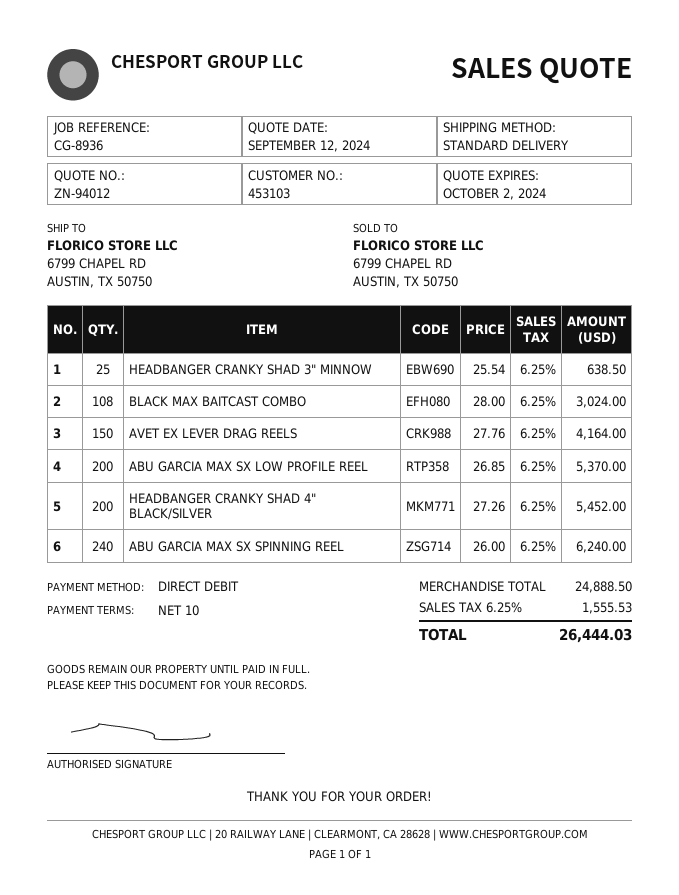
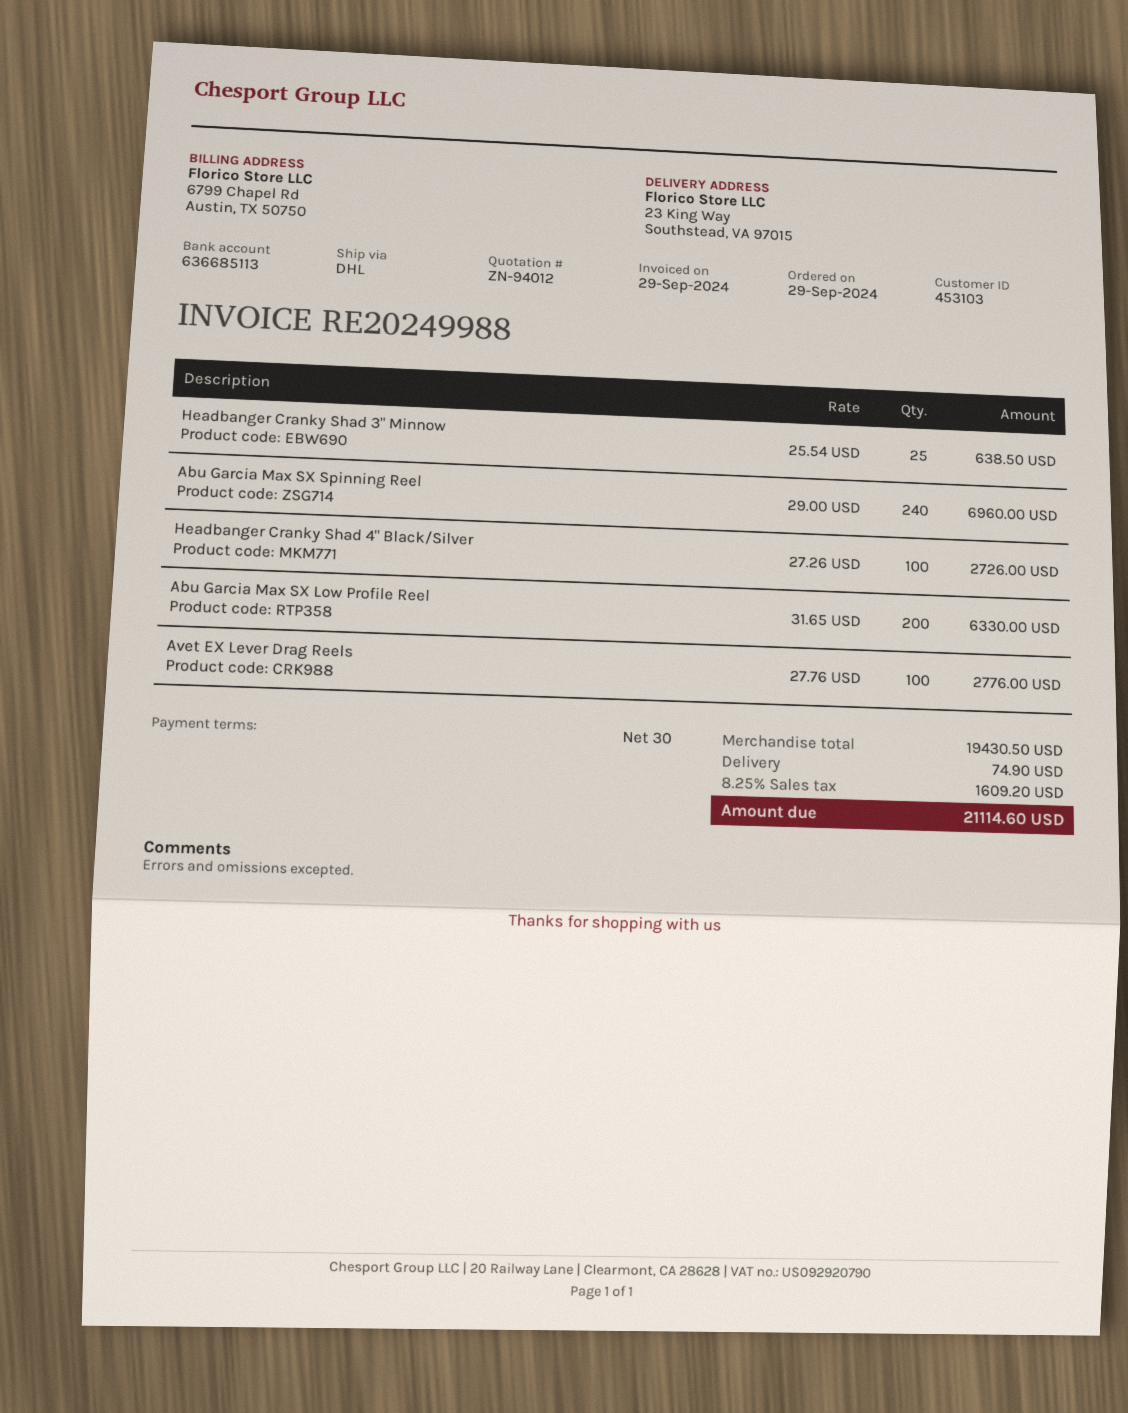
payment terms: 10 days -> 30 days
shipping method: standard -> DHL
ship to: 6799 CHAPEL RD, AUSTIN, TX 50750 -> 23 King Way, Southstead, VA 97015
BLACK MAX BAITCAST COMBO: 108 x 28.00 = 3024.00 -> none
AVET EX LEVER DRAG REELS: 150 x 27.76 = 4164.00 -> 100 x 27.76 = 2776.00
ABU GARCIA MAX SX LOW PROFILE REEL: 200 x 26.85 = 5370.00 -> 200 x 31.65 = 6330.00
HEADBANGER CRANKY SHAD 4" BLACK/SILVER: 200 x 27.26 = 5452.00 -> 100 x 27.26 = 2726.00
ABU GARCIA MAX SX SPINNING REEL: 240 x 26.00 = 6240.00 -> 240 x 29.00 = 6960.00
subtotal: 24888.50 -> 19430.50
shipping: none -> 74.90
tax: 6.25% = 1555.53 -> 8.25% = 1609.20
total: 26444.03 -> 21114.60

